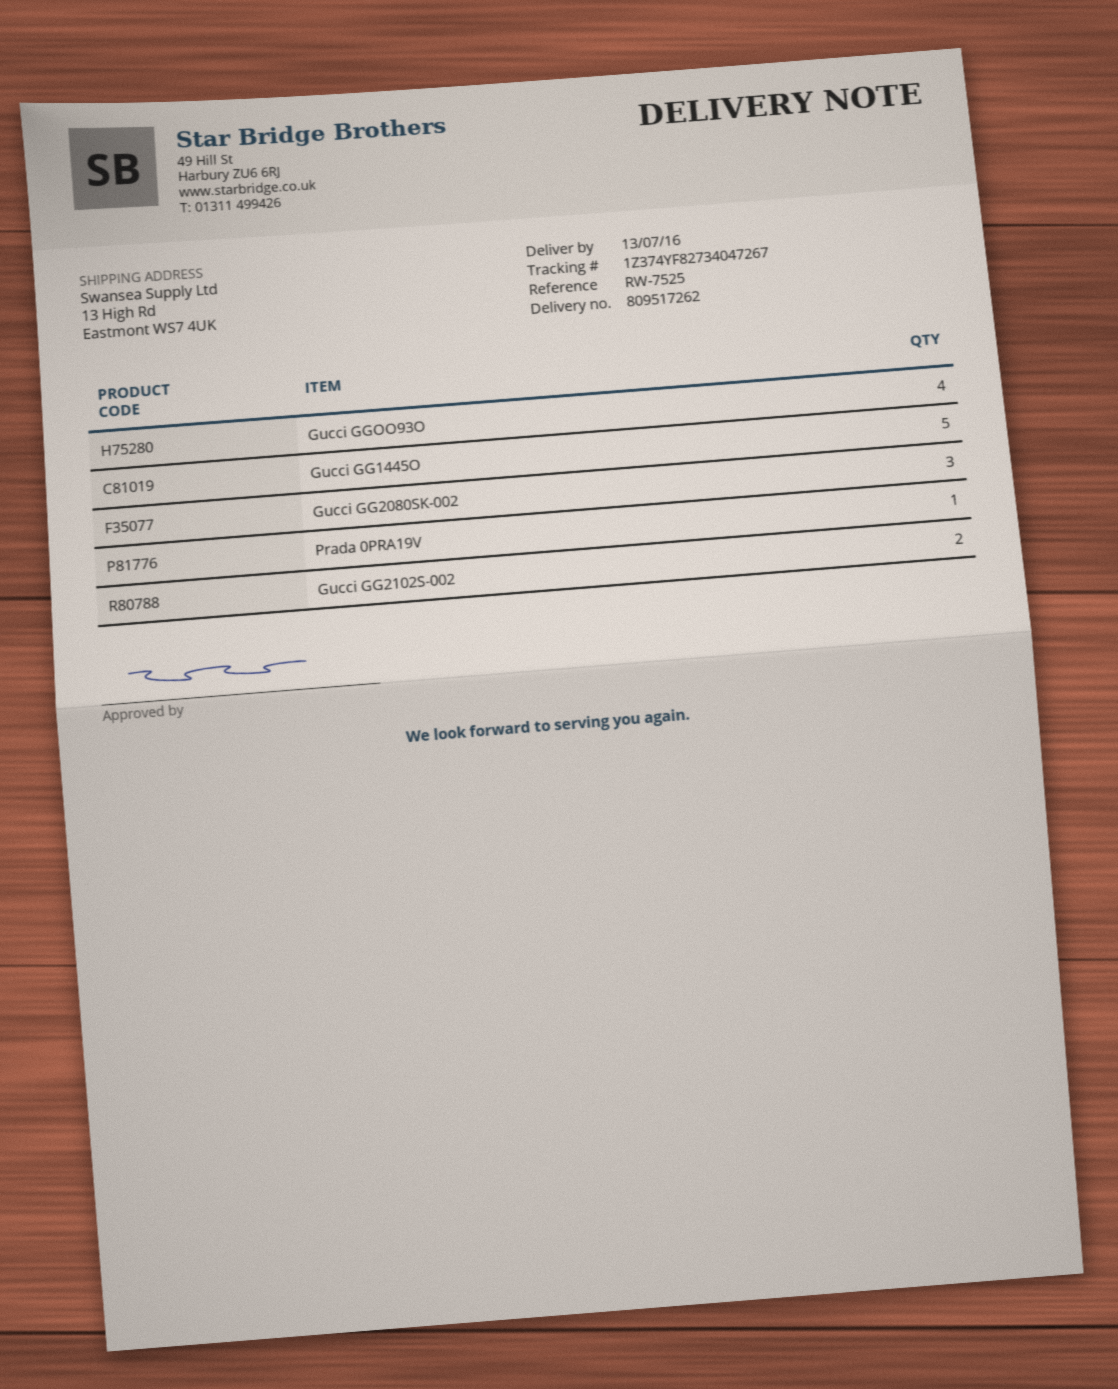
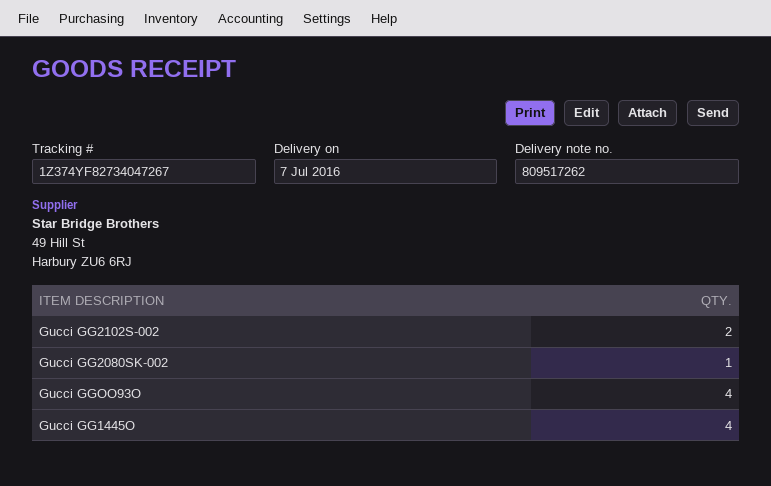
delivery date: 2016-07-13 -> 2016-07-07
Gucci GG1445O: 5 -> 4
Gucci GG2080SK-002: 3 -> 1
Prada 0PRA19V: 1 -> none

